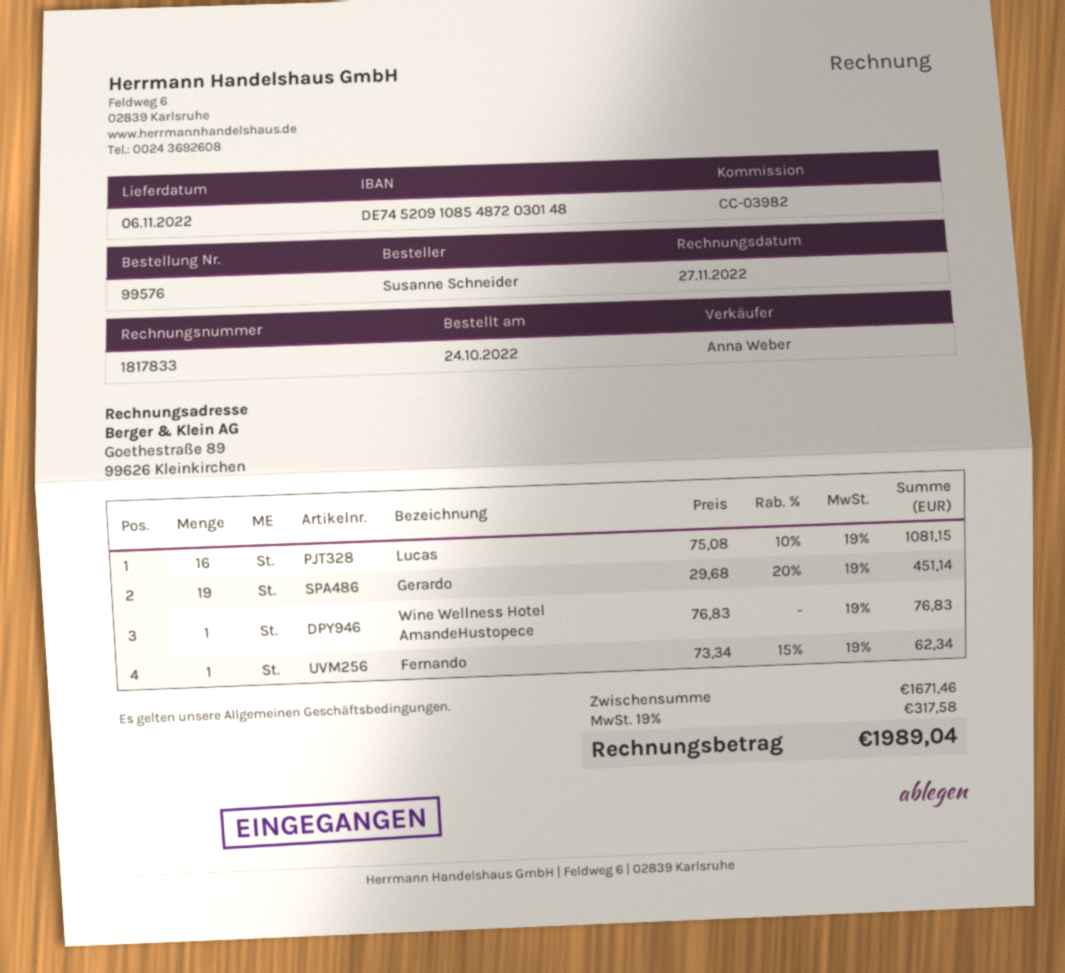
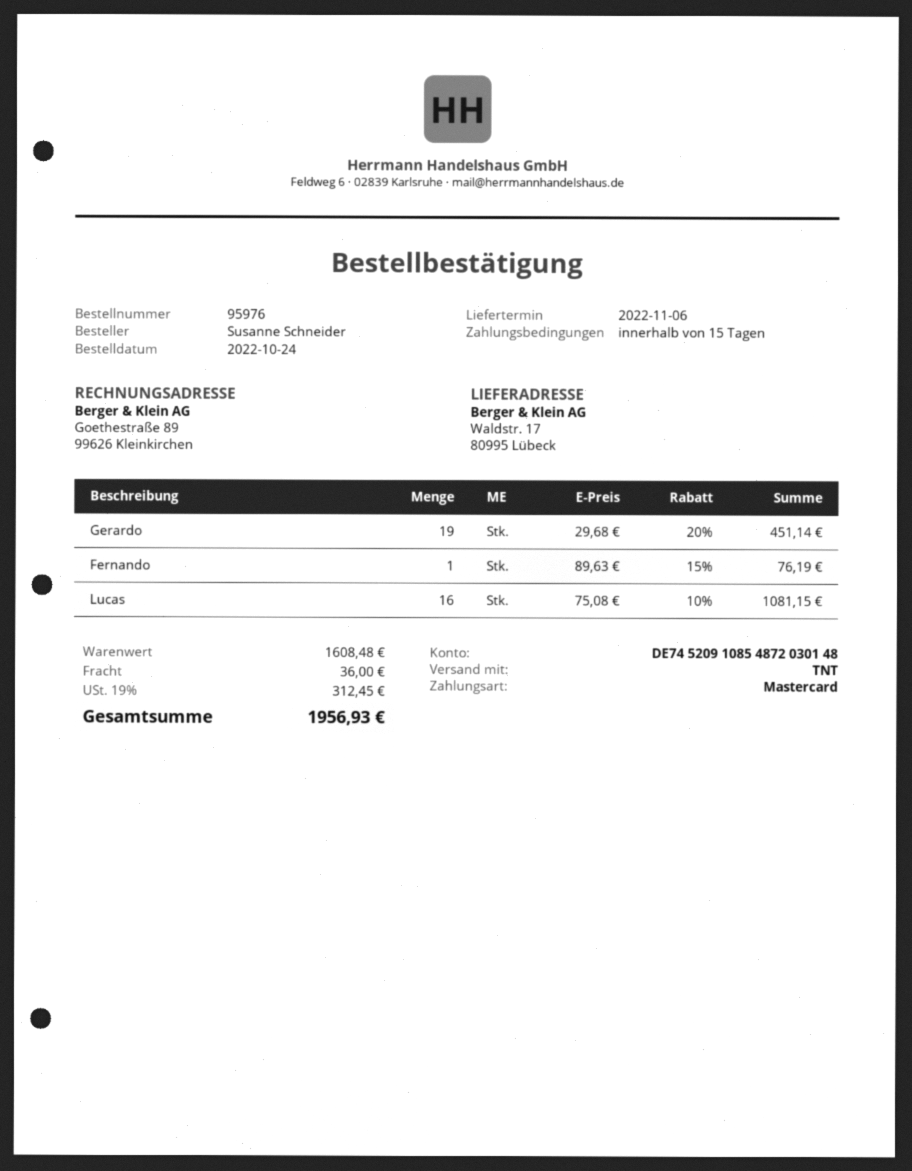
order number: 99576 -> 95976
Wine Wellness Hotel AmandeHustopece: 1 x 76.83 = 76.83 -> none
Fernando: 1 x 73.34 - 15% = 62.34 -> 1 x 89.63 - 15% = 76.19
subtotal: 1671.46 -> 1608.48
shipping: none -> 36.00
tax: 19% = 317.58 -> 19% = 312.45
total: 1989.04 -> 1956.93

